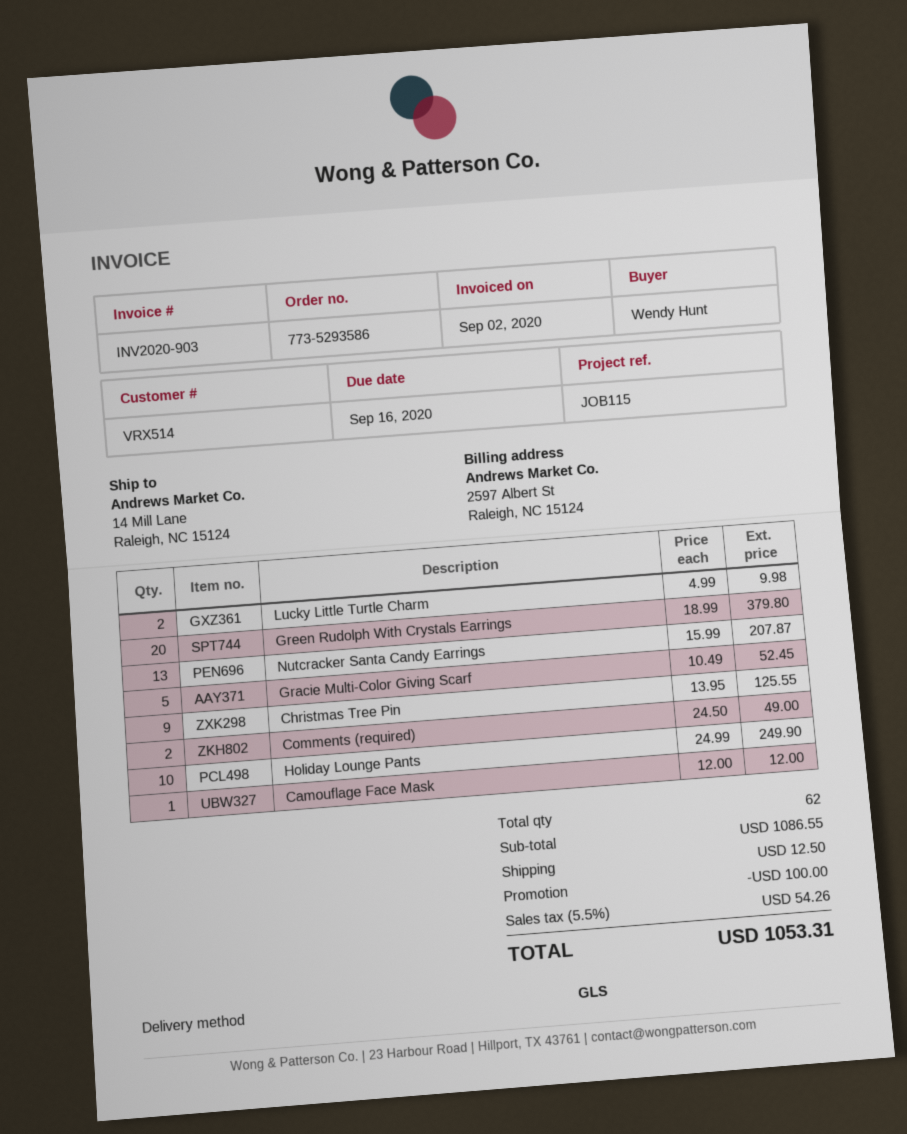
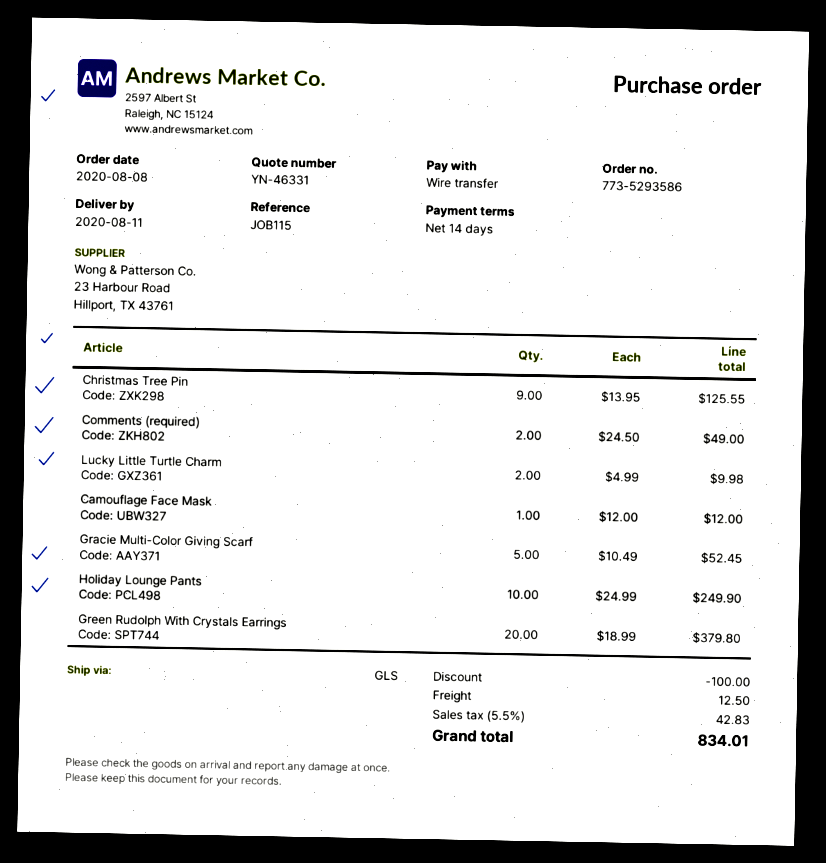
Nutcracker Santa Candy Earrings: 13 x 15.99 = 207.87 -> none
tax: 5.5% = 54.26 -> 5.5% = 42.83
total: 1053.31 -> 834.01

